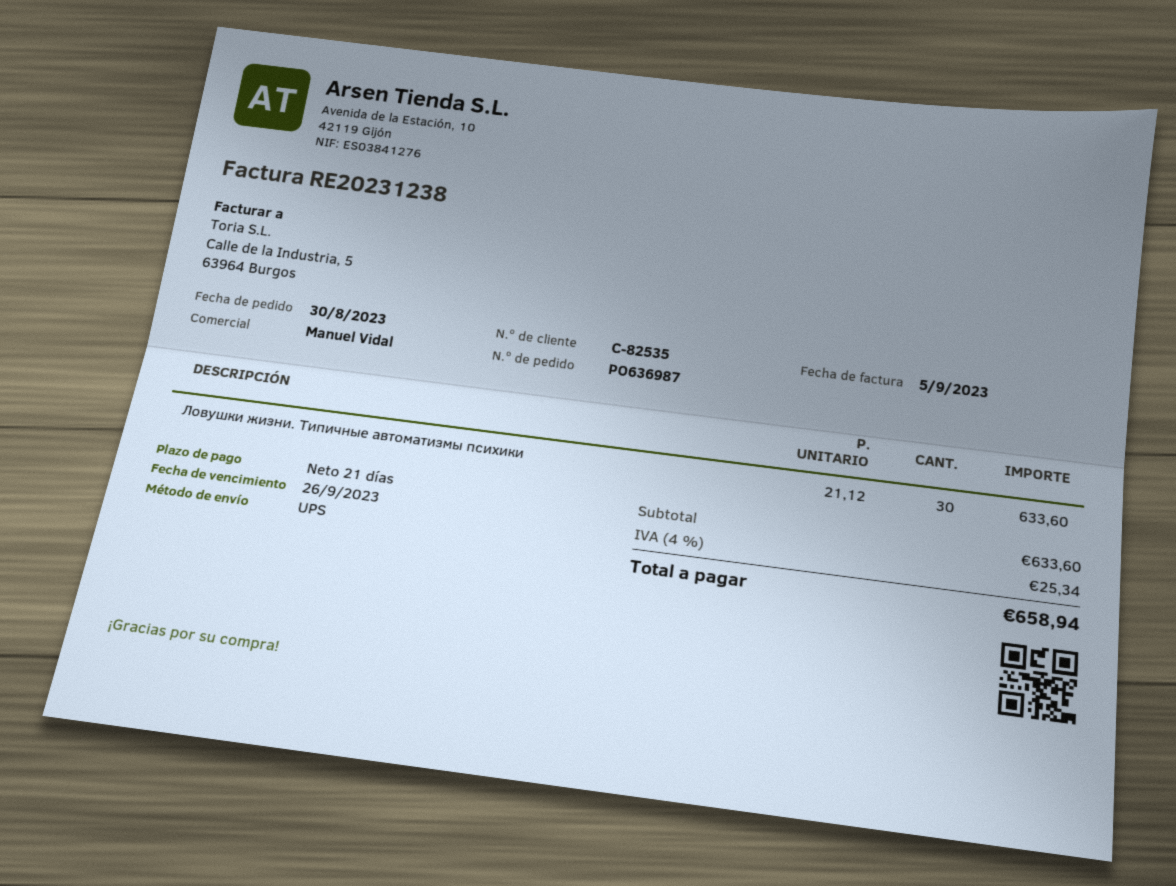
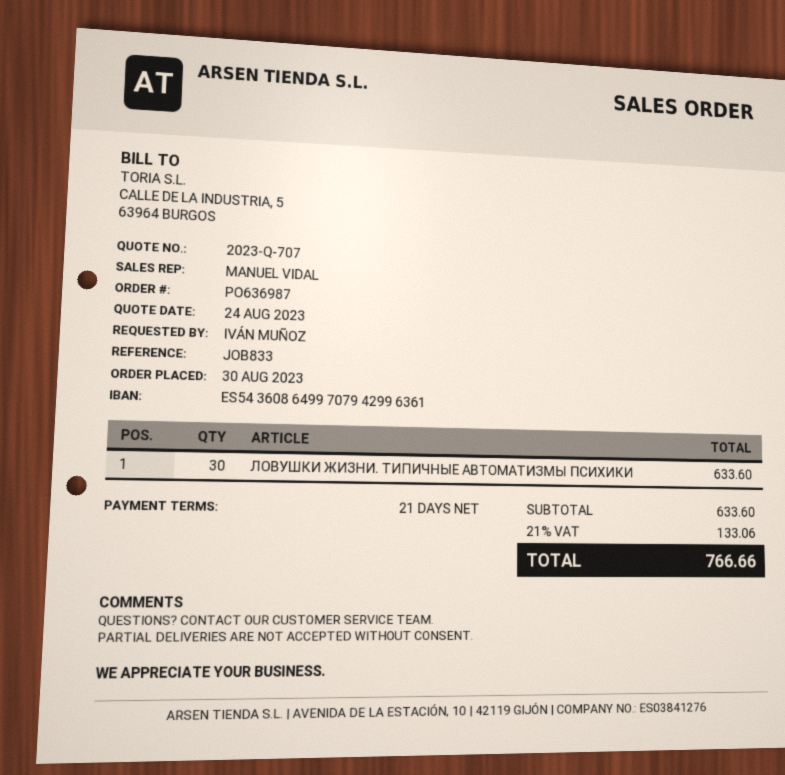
tax: 4% = 25.34 -> 21% = 133.06
total: 658.94 -> 766.66

